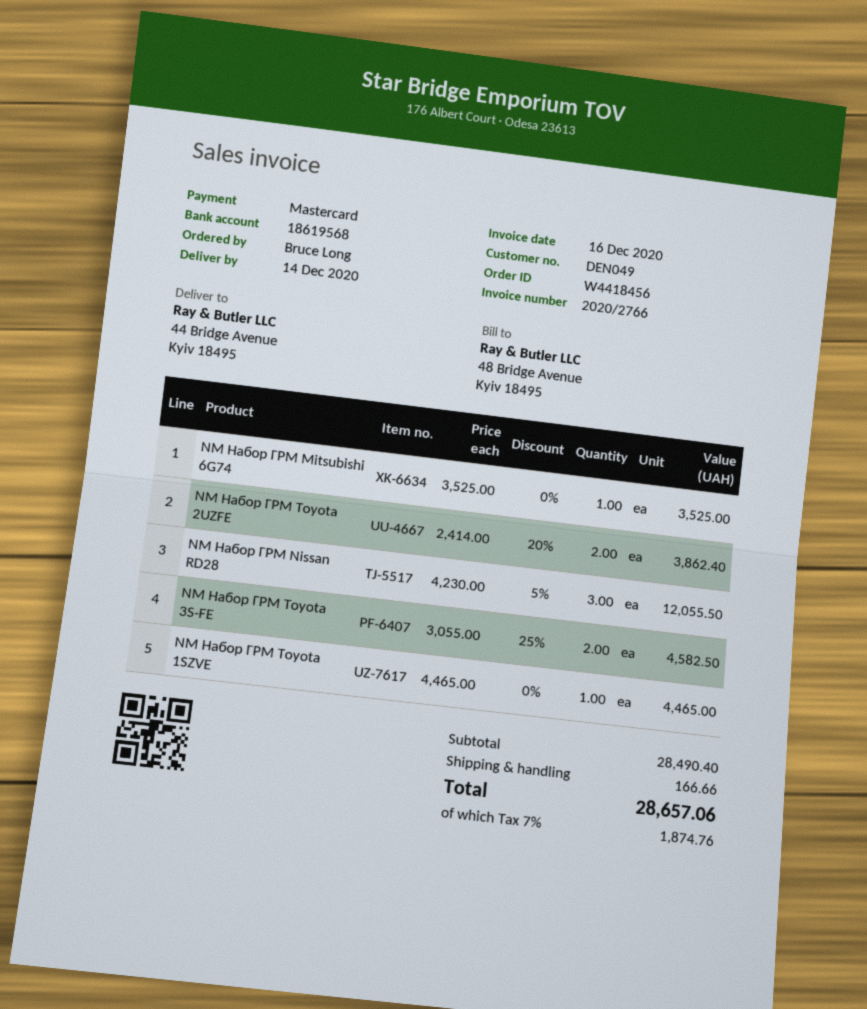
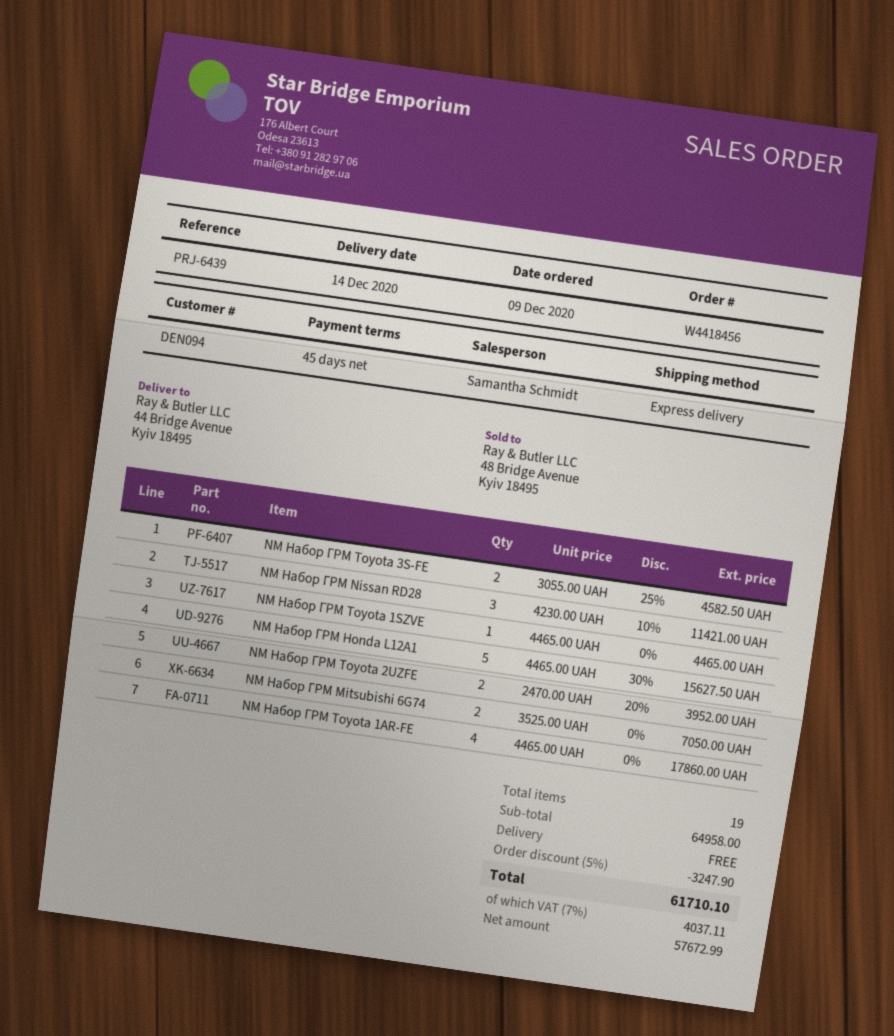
customer number: DEN049 -> DEN094
NM Набор ГРМ Mitsubishi 6G74: 1 x 3525.00 = 3525.00 -> 2 x 3525.00 = 7050.00
NM Набор ГРМ Toyota 2UZFE: 2 x 2414.00 - 20% = 3862.40 -> 2 x 2470.00 - 20% = 3952.00
NM Набор ГРМ Nissan RD28: 3 x 4230.00 - 5% = 12055.50 -> 3 x 4230.00 - 10% = 11421.00
NM Набор ГРМ Honda L12A1: none -> 5 x 4465.00 - 30% = 15627.50
NM Набор ГРМ Toyota 1AR-FE: none -> 4 x 4465.00 = 17860.00
subtotal: 28490.40 -> 64958.00
discount: none -> 5% = 3247.90
shipping: 166.66 -> 0.00
tax: 7% = 1874.76 -> 7% = 4037.11
total: 28657.06 -> 61710.10

